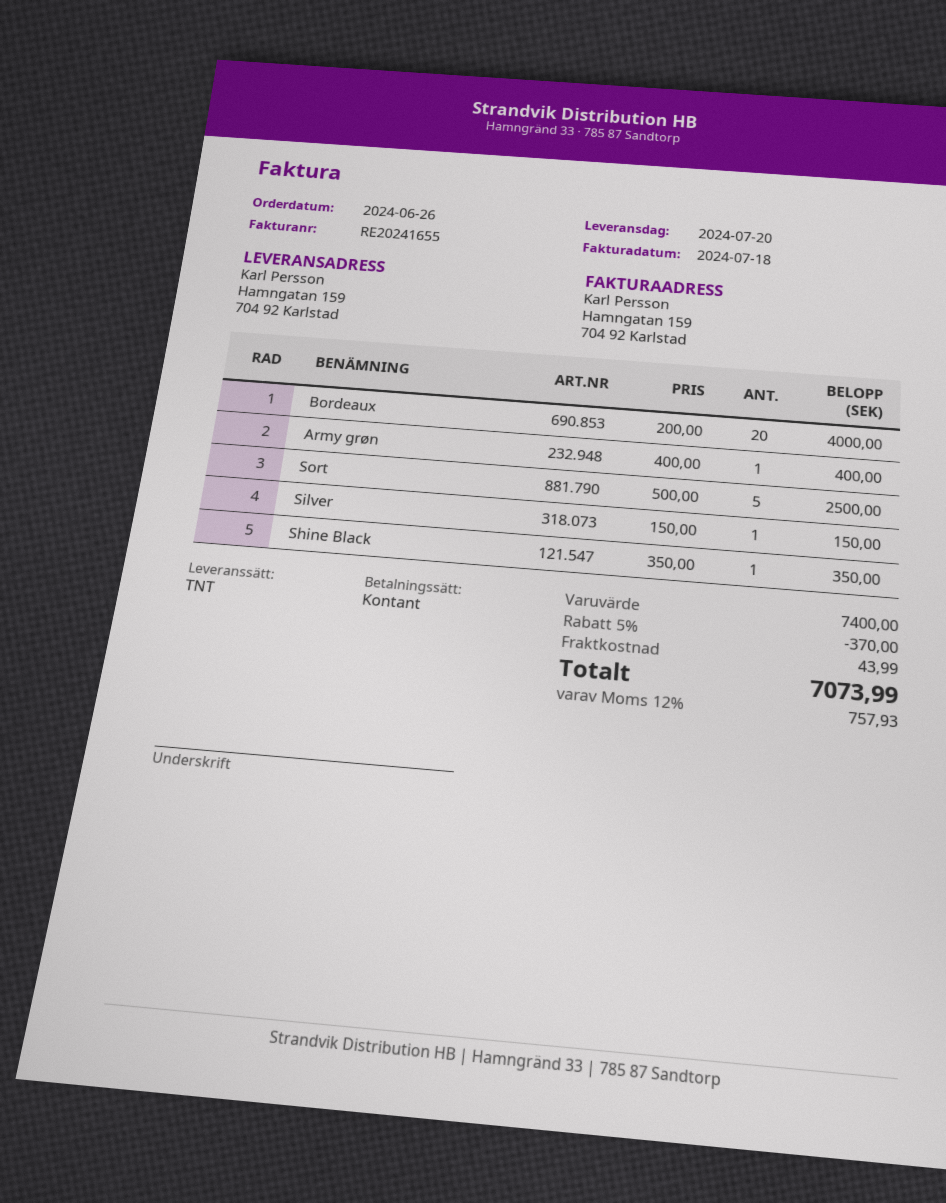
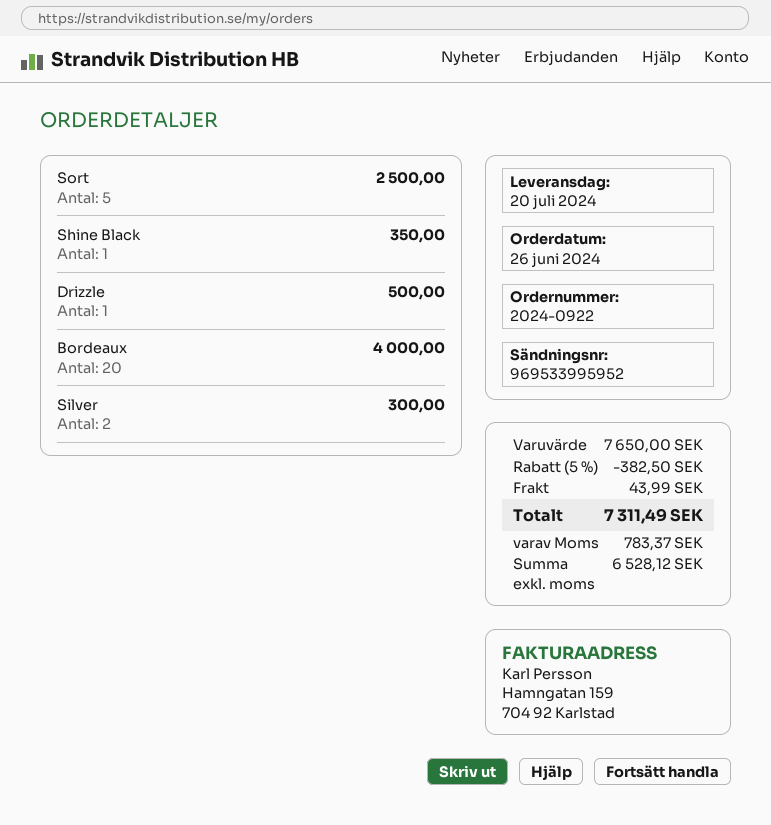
Army grøn: 1 for 400.00 -> none
Silver: 1 for 150.00 -> 2 for 300.00
Drizzle: none -> 1 for 500.00
subtotal: 7400.00 -> 7650.00
discount: 5% = 370.00 -> 5% = 382.50
tax: 757.93 -> 783.37
total: 7073.99 -> 7311.49

